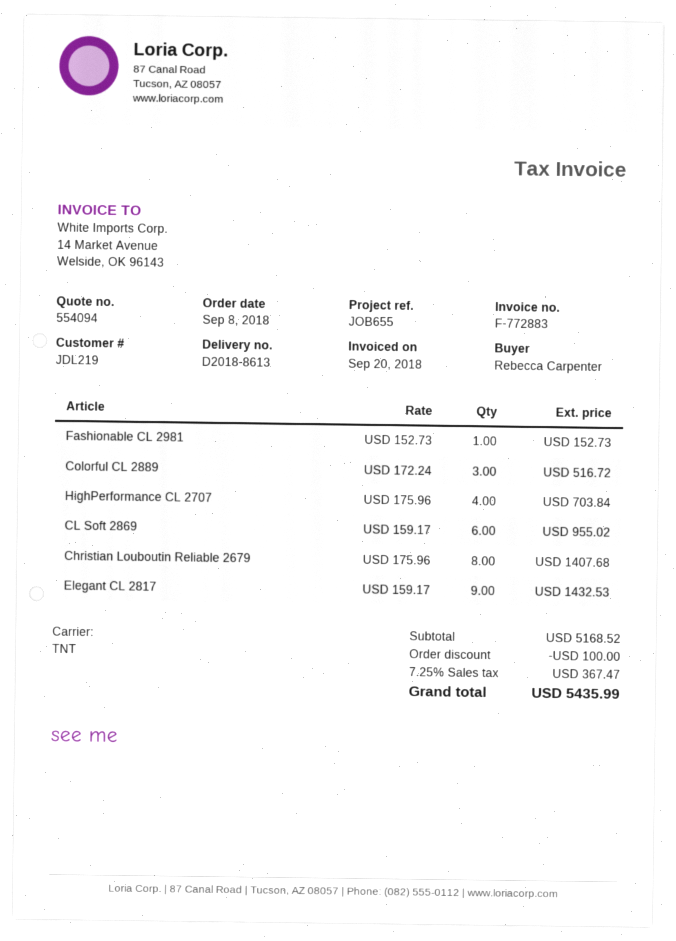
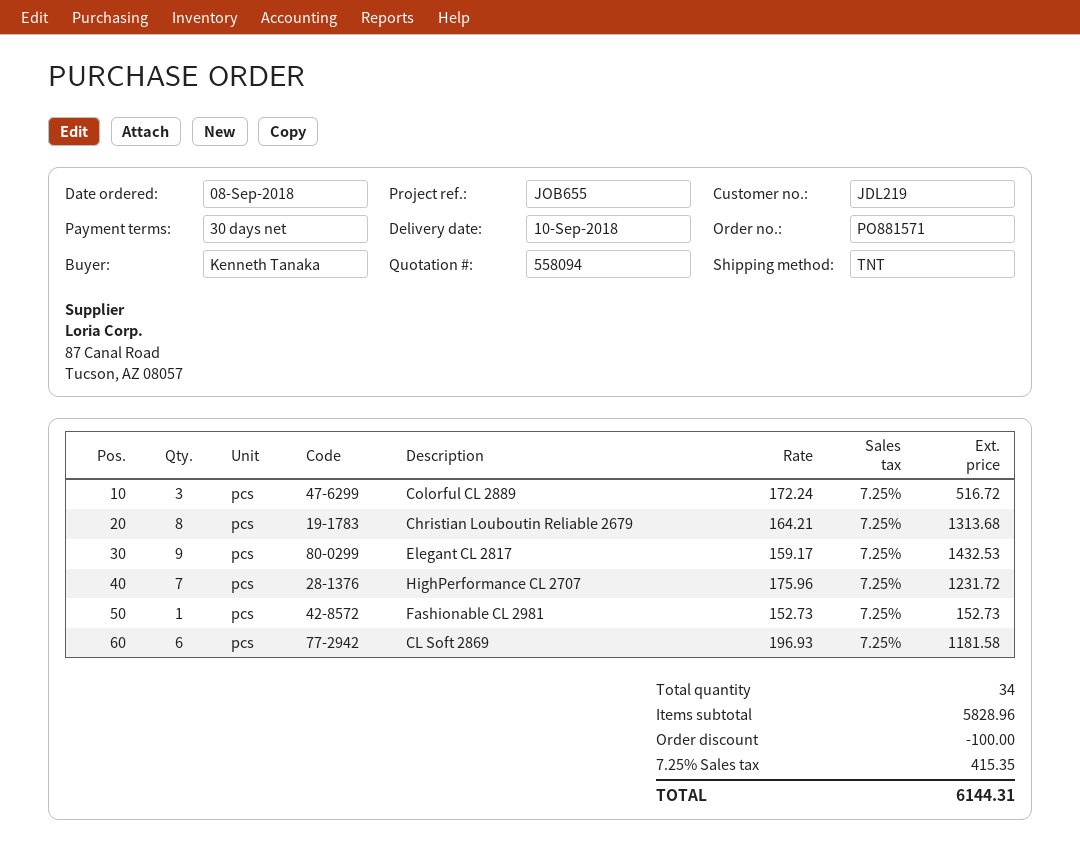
quote number: 554094 -> 558094
ordered by: Rebecca Carpenter -> Kenneth Tanaka
HighPerformance CL 2707: 4 x 175.96 = 703.84 -> 7 x 175.96 = 1231.72
CL Soft 2869: 6 x 159.17 = 955.02 -> 6 x 196.93 = 1181.58
Christian Louboutin Reliable 2679: 8 x 175.96 = 1407.68 -> 8 x 164.21 = 1313.68
subtotal: 5168.52 -> 5828.96
tax: 7.25% = 367.47 -> 7.25% = 415.35
total: 5435.99 -> 6144.31

